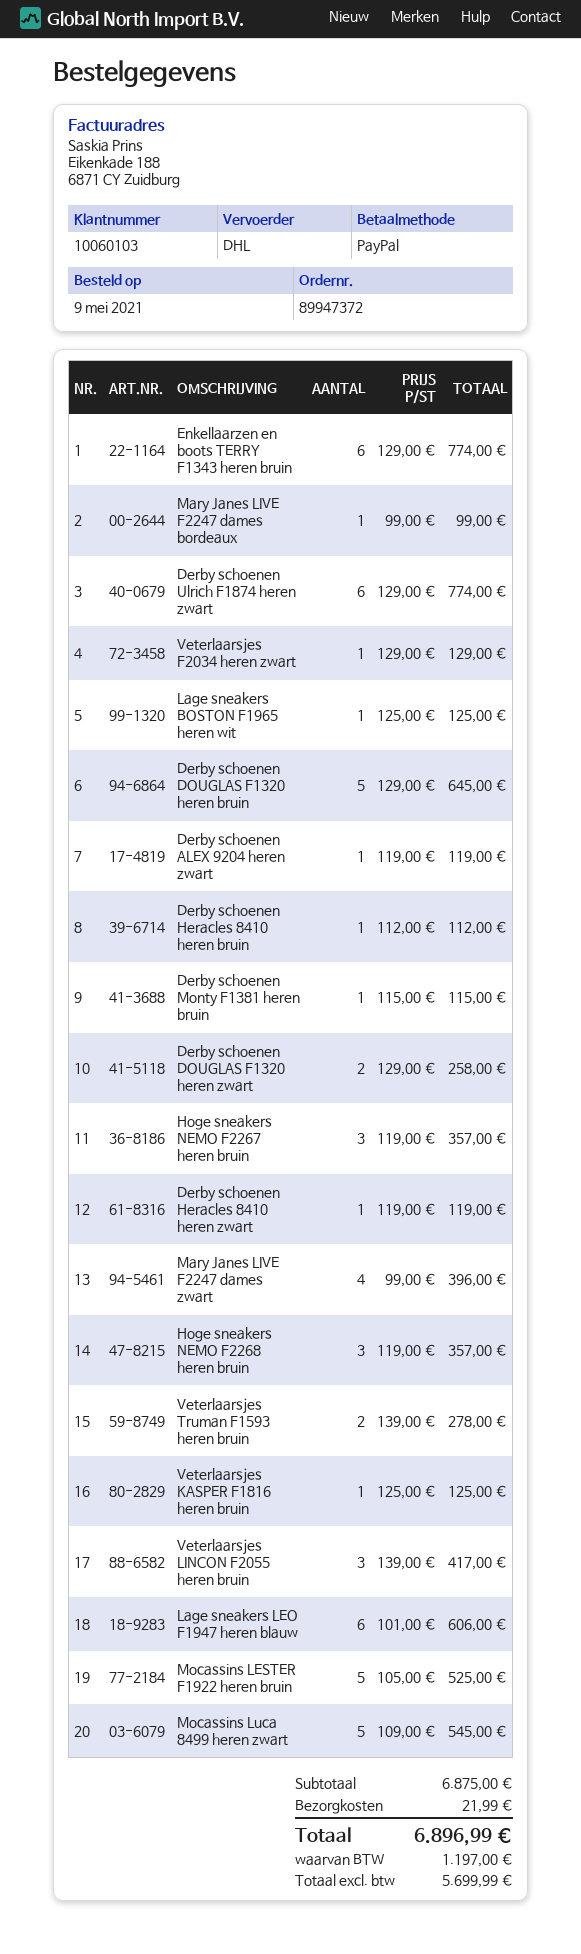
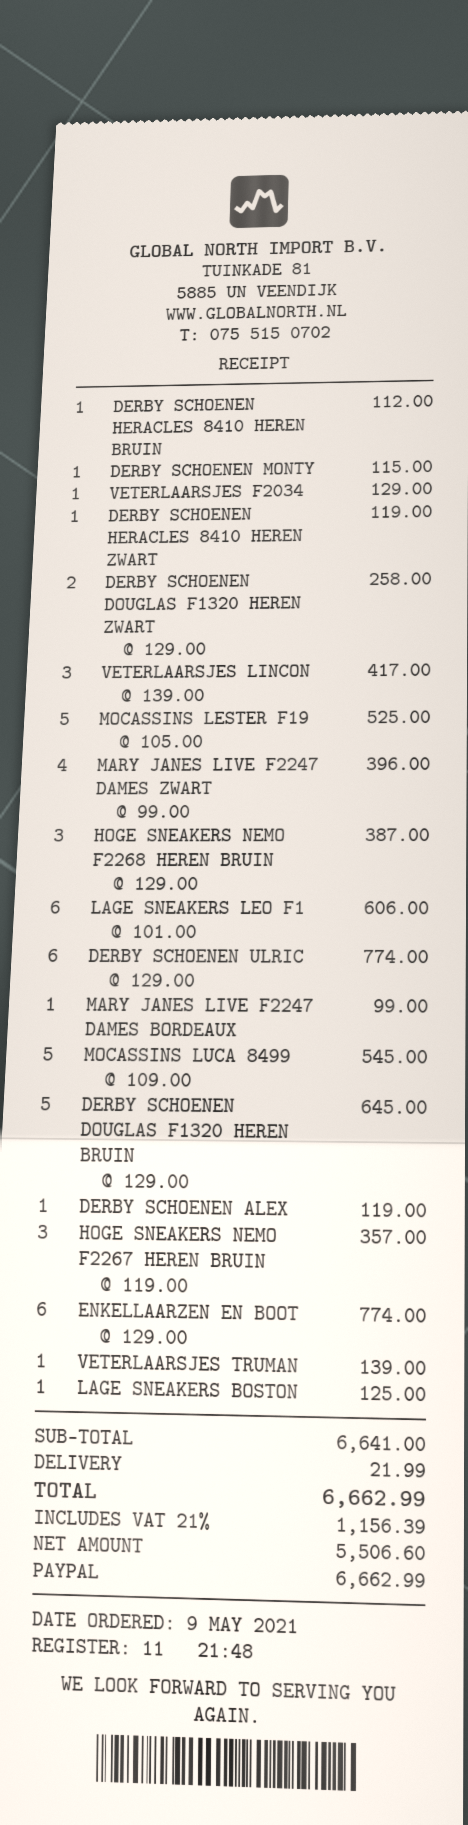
Hoge sneakers NEMO F2268 heren bruin: 3 x 119.00 = 357.00 -> 3 x 129.00 = 387.00
Veterlaarsjes Truman F1593 heren bruin: 2 x 139.00 = 278.00 -> 1 x 139.00 = 139.00
Veterlaarsjes KASPER F1816 heren bruin: 1 x 125.00 = 125.00 -> none
subtotal: 6875.00 -> 6641.00
net: 5699.99 -> 5506.60
tax: 1197.00 -> 1156.39
total: 6896.99 -> 6662.99

